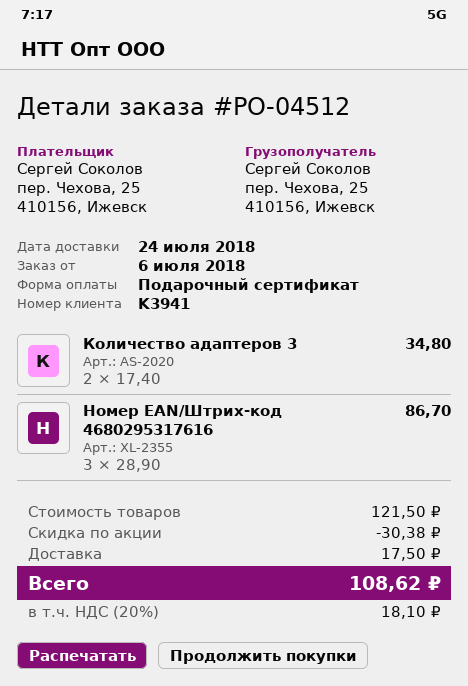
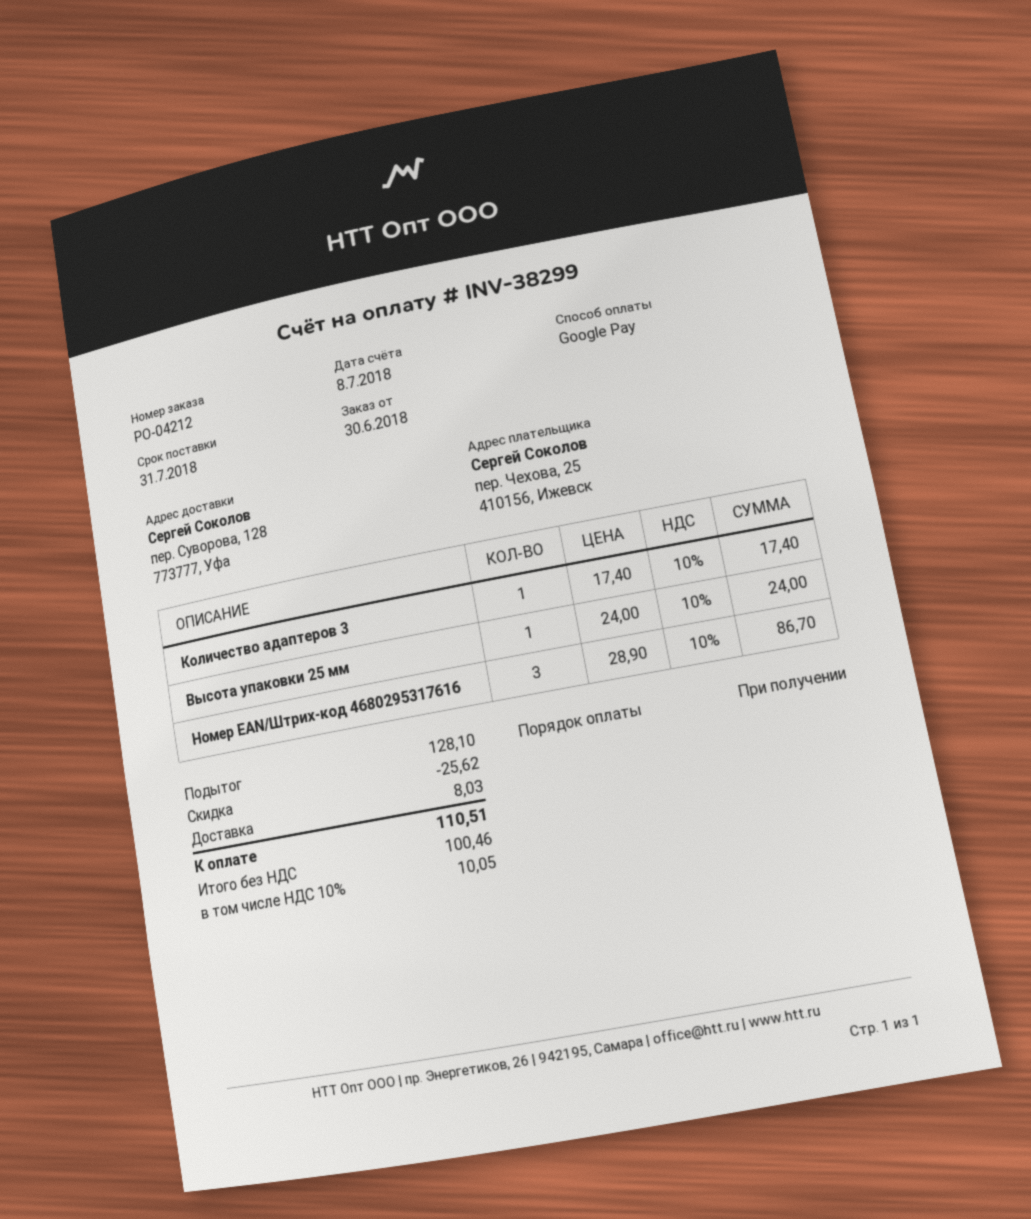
order number: PO-04512 -> PO-04212
order date: 2018-07-06 -> 2018-06-30
delivery date: 2018-07-24 -> 2018-07-31
payment method: gift card -> Google Pay
ship to: пер. Чехова, 25, 410156, Ижевск -> пер. Суворова, 128, 773777, Уфа
Количество адаптеров 3: 2 x 17.40 = 34.80 -> 1 x 17.40 = 17.40
Высота упаковки 25 мм: none -> 1 x 24.00 = 24.00
subtotal: 121.50 -> 128.10
discount: 30.38 -> 25.62
shipping: 17.50 -> 8.03
tax: 20% = 18.10 -> 10% = 10.05
total: 108.62 -> 110.51

